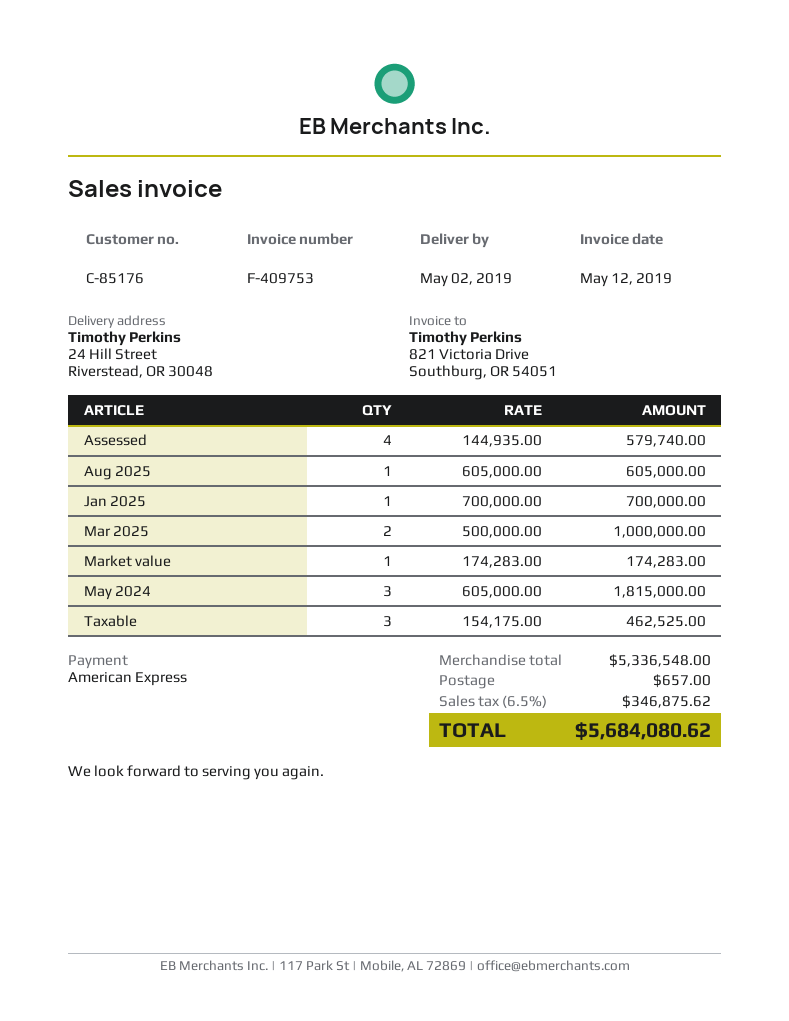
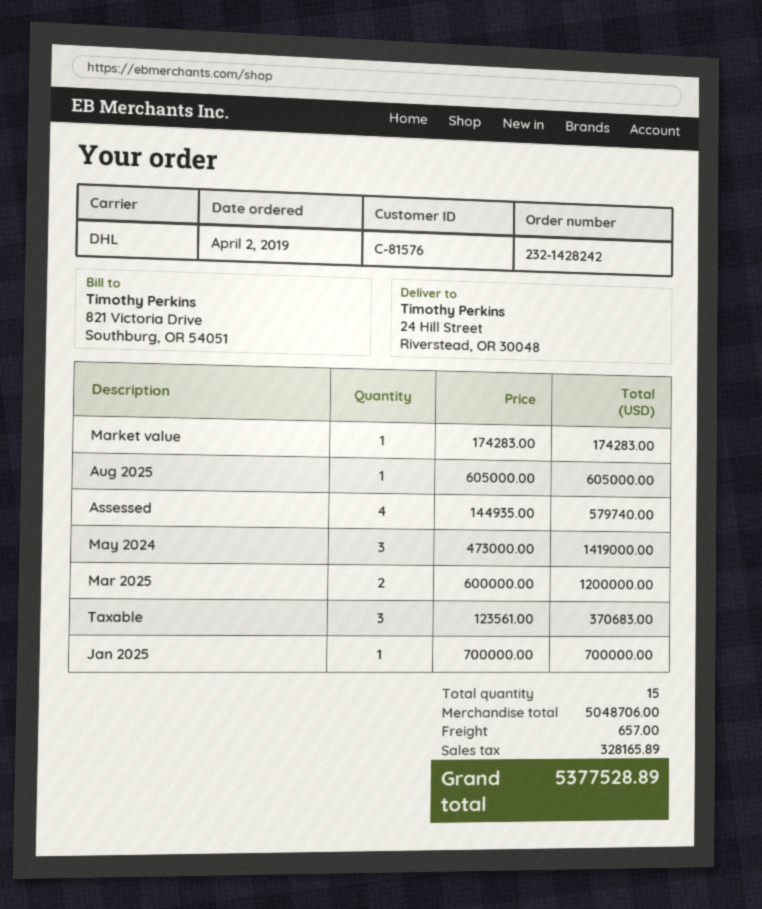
customer number: C-85176 -> C-81576
Mar 2025: 2 x 500000.00 = 1000000.00 -> 2 x 600000.00 = 1200000.00
May 2024: 3 x 605000.00 = 1815000.00 -> 3 x 473000.00 = 1419000.00
Taxable: 3 x 154175.00 = 462525.00 -> 3 x 123561.00 = 370683.00
subtotal: 5336548.00 -> 5048706.00
tax: 346875.62 -> 328165.89
total: 5684080.62 -> 5377528.89

